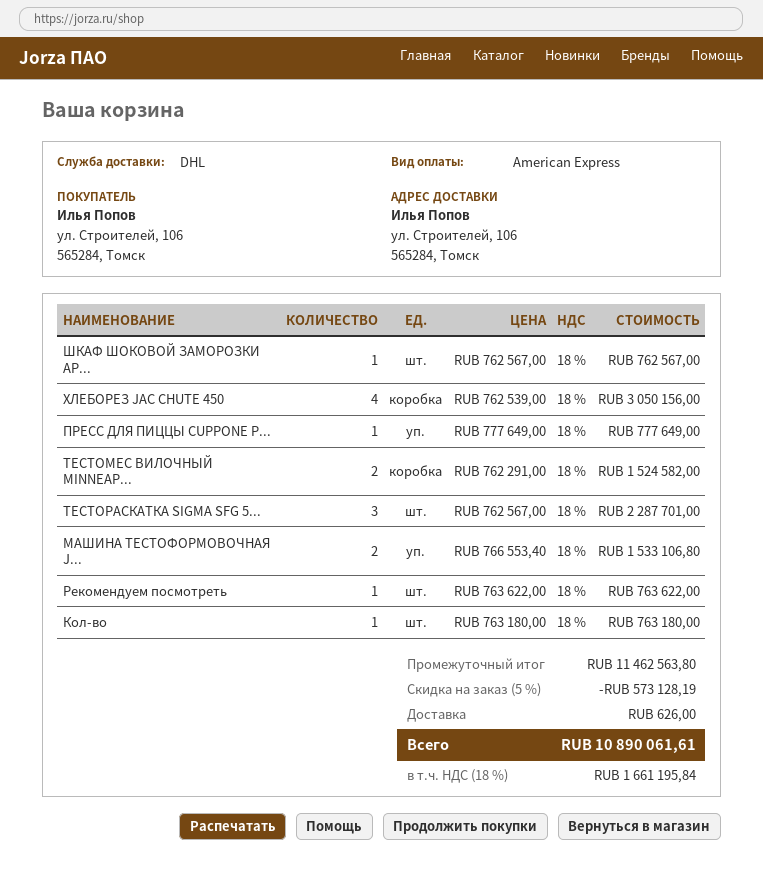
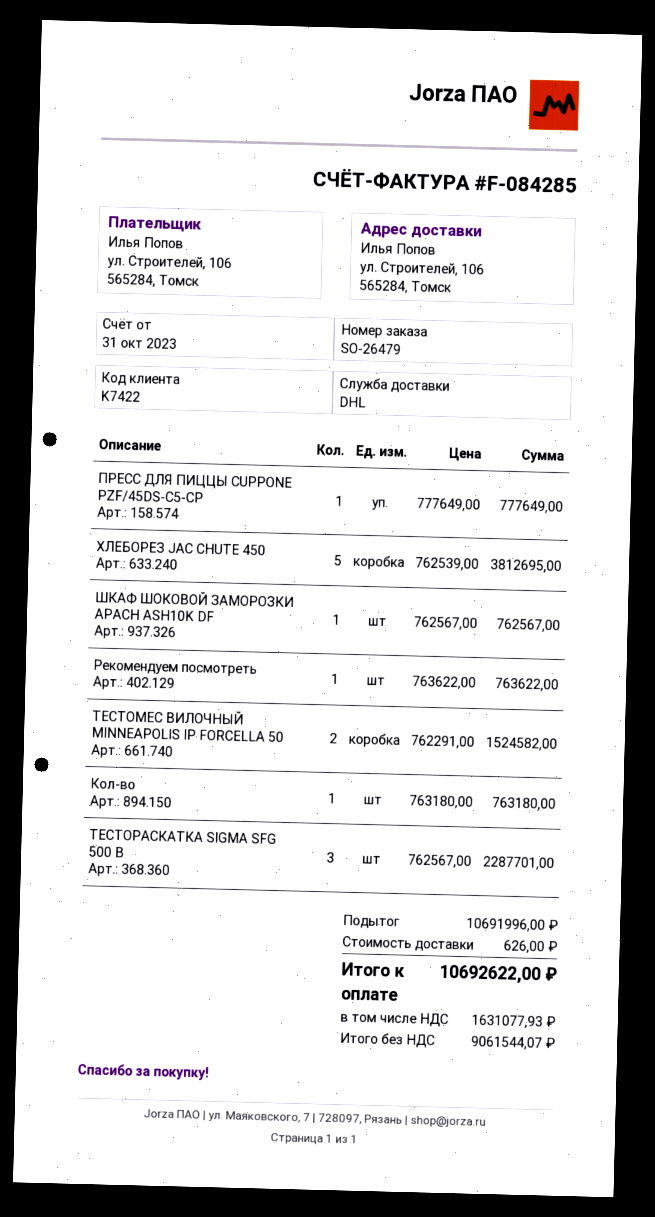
ХЛЕБОРЕЗ JAC CHUTE 450: 4 x 762539.00 = 3050156.00 -> 5 x 762539.00 = 3812695.00
МАШИНА ТЕСТОФОРМОВОЧНАЯ J...: 2 x 766553.40 = 1533106.80 -> none
subtotal: 11462563.80 -> 10691996.00
discount: 5% = 573128.19 -> none
tax: 1661195.84 -> 1631077.93
total: 10890061.61 -> 10692622.00

